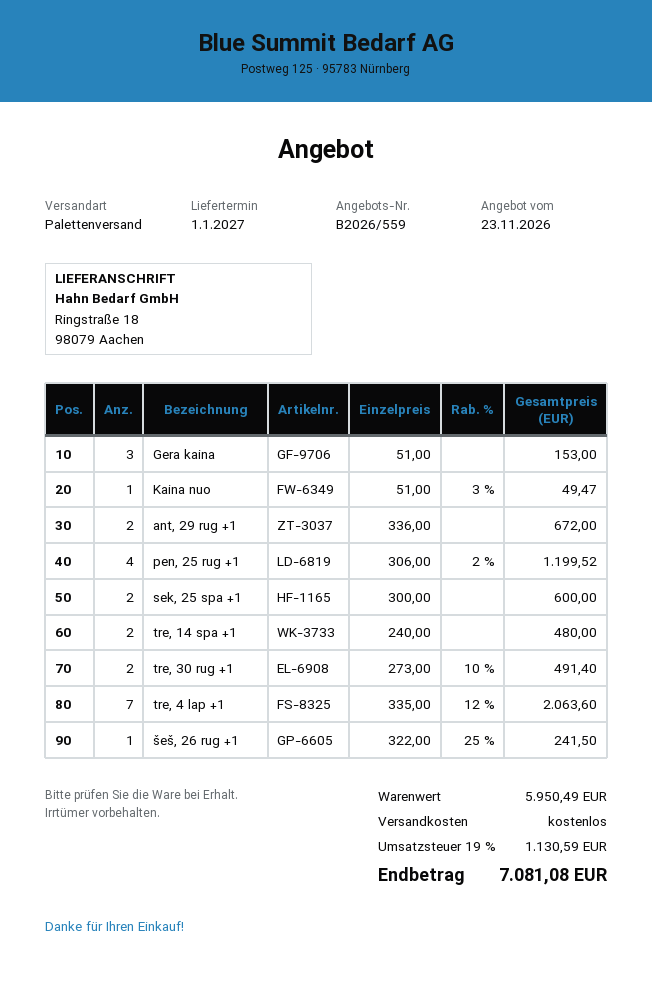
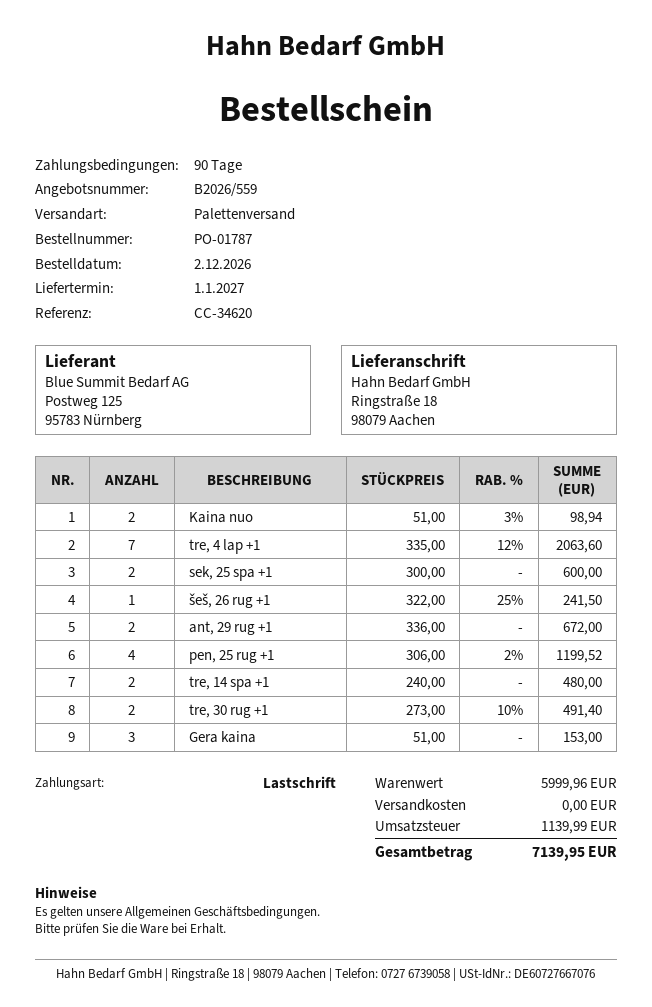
Kaina nuo: 1 x 51.00 - 3% = 49.47 -> 2 x 51.00 - 3% = 98.94
subtotal: 5950.49 -> 5999.96
tax: 1130.59 -> 1139.99
total: 7081.08 -> 7139.95

